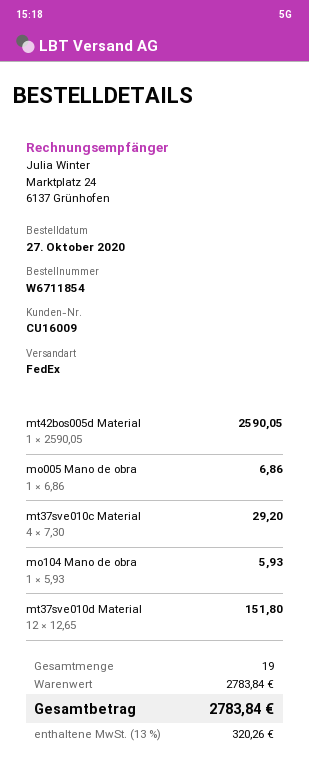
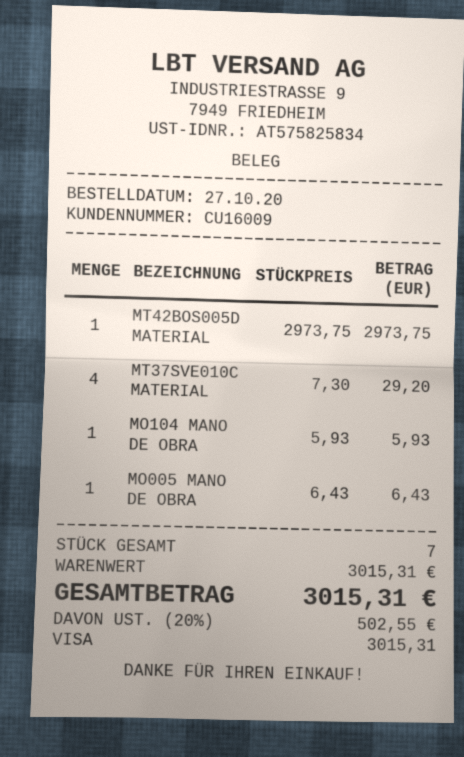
mt42bos005d Material: 1 x 2590.05 = 2590.05 -> 1 x 2973.75 = 2973.75
mo005 Mano de obra: 1 x 6.86 = 6.86 -> 1 x 6.43 = 6.43
mt37sve010d Material: 12 x 12.65 = 151.80 -> none
total quantity: 19 -> 7
subtotal: 2783.84 -> 3015.31
tax: 13% = 320.26 -> 20% = 502.55
total: 2783.84 -> 3015.31

